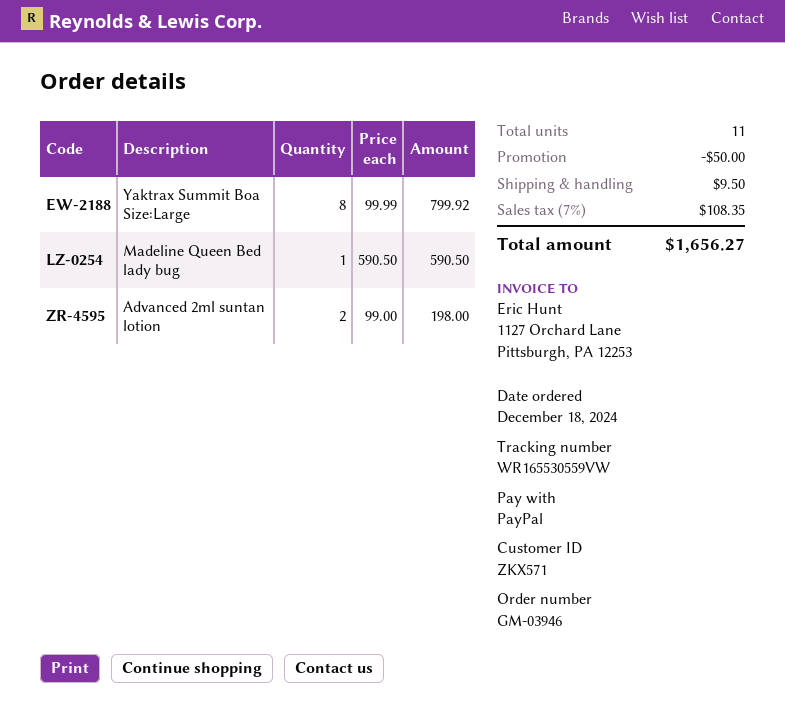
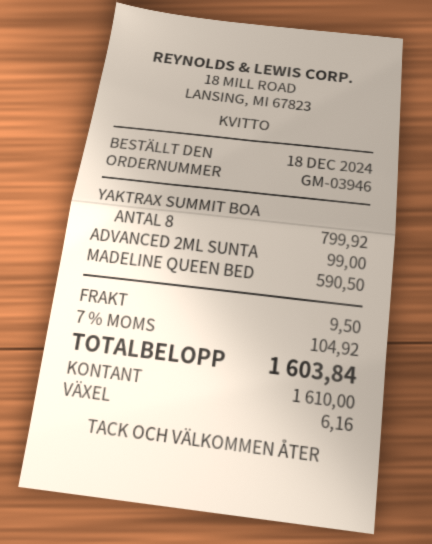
payment method: PayPal -> cash
Advanced 2ml suntan lotion: 2 for 198.00 -> 1 for 99.00
discount: 50.00 -> none
tax: 7% = 108.35 -> 7% = 104.92
total: 1656.27 -> 1603.84

